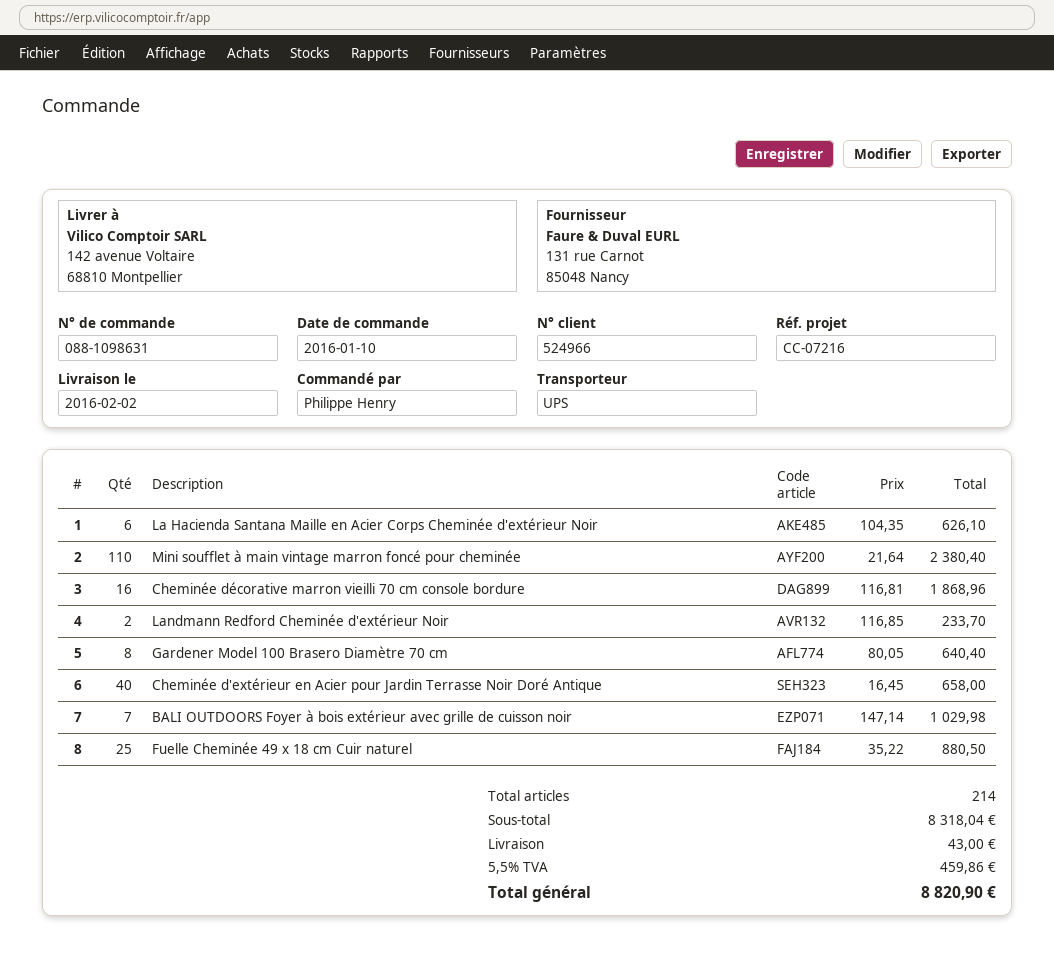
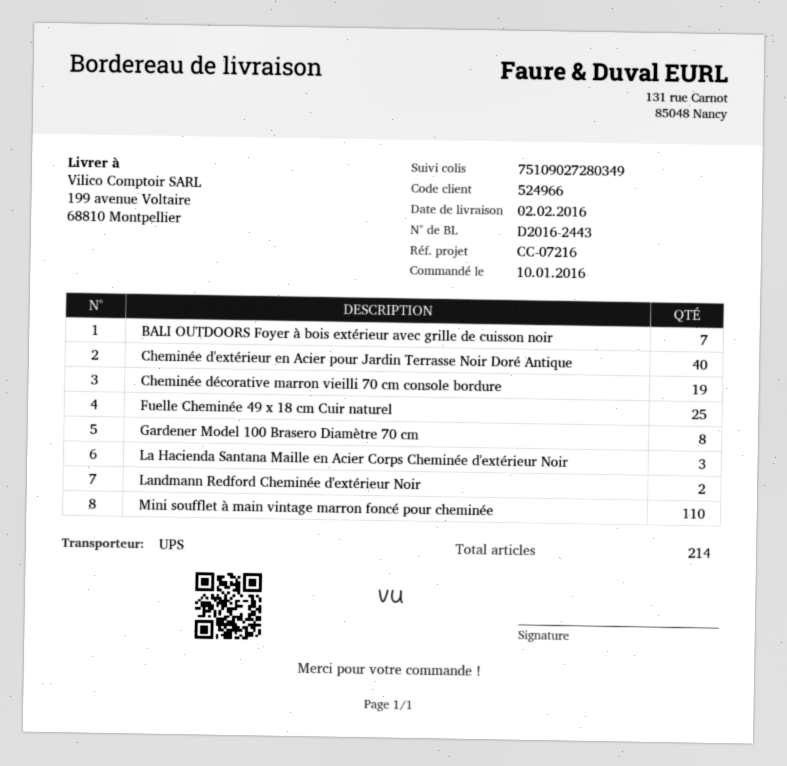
ship to: 142 avenue Voltaire, 68810 Montpellier -> 199 avenue Voltaire, 68810 Montpellier
La Hacienda Santana Maille en Acier Corps Cheminée d'extérieur Noir: 6 -> 3
Cheminée décorative marron vieilli 70 cm console bordure: 16 -> 19

